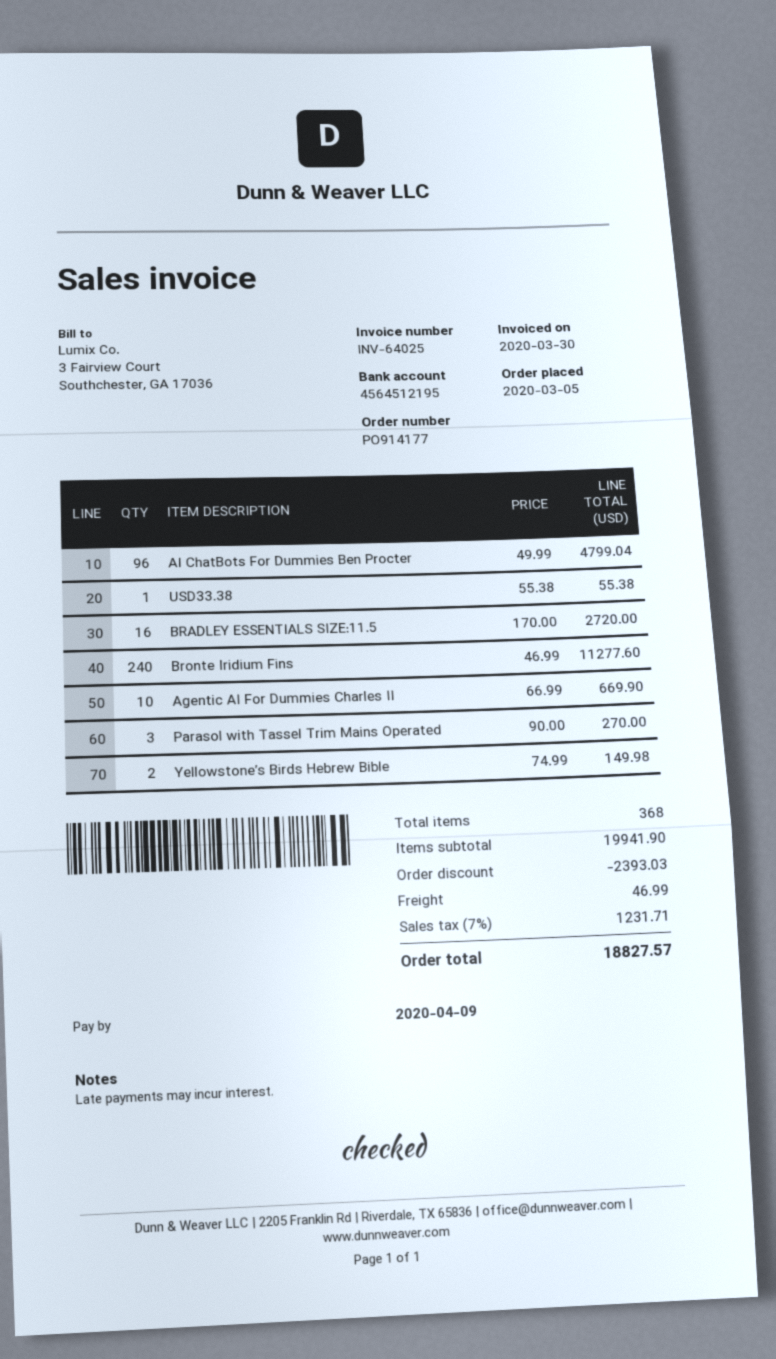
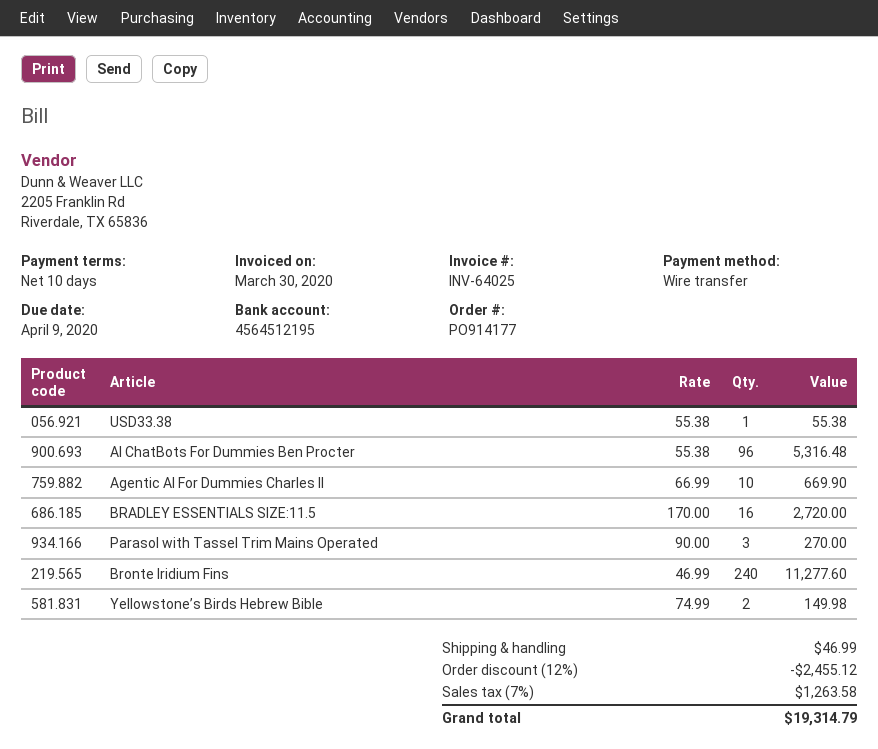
AI ChatBots For Dummies Ben Procter: 96 x 49.99 = 4799.04 -> 96 x 55.38 = 5316.48
discount: 2393.03 -> 2455.12
tax: 7% = 1231.71 -> 7% = 1263.58
total: 18827.57 -> 19314.79

